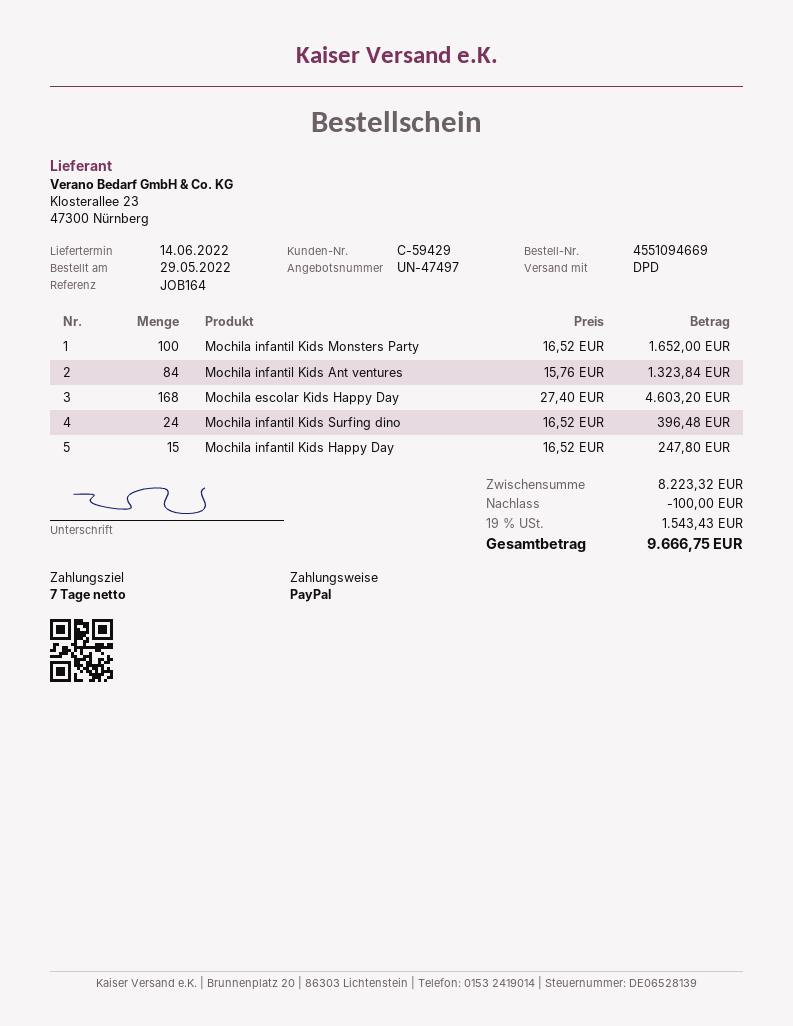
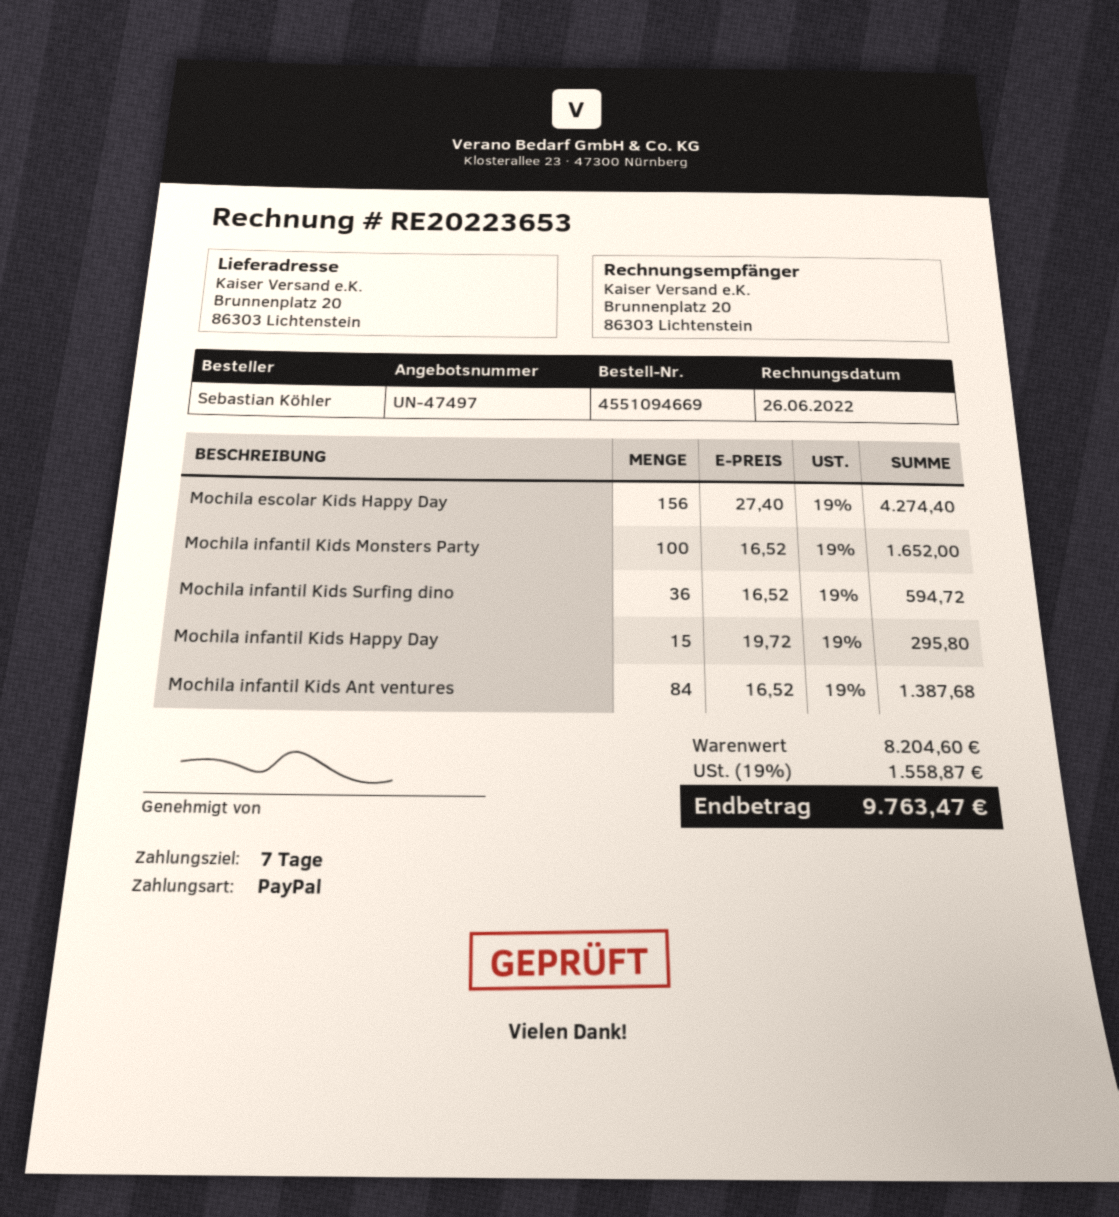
Mochila infantil Kids Ant ventures: 84 x 15.76 = 1323.84 -> 84 x 16.52 = 1387.68
Mochila escolar Kids Happy Day: 168 x 27.40 = 4603.20 -> 156 x 27.40 = 4274.40
Mochila infantil Kids Surfing dino: 24 x 16.52 = 396.48 -> 36 x 16.52 = 594.72
Mochila infantil Kids Happy Day: 15 x 16.52 = 247.80 -> 15 x 19.72 = 295.80
subtotal: 8223.32 -> 8204.60
discount: 100.00 -> none
tax: 19% = 1543.43 -> 19% = 1558.87
total: 9666.75 -> 9763.47

